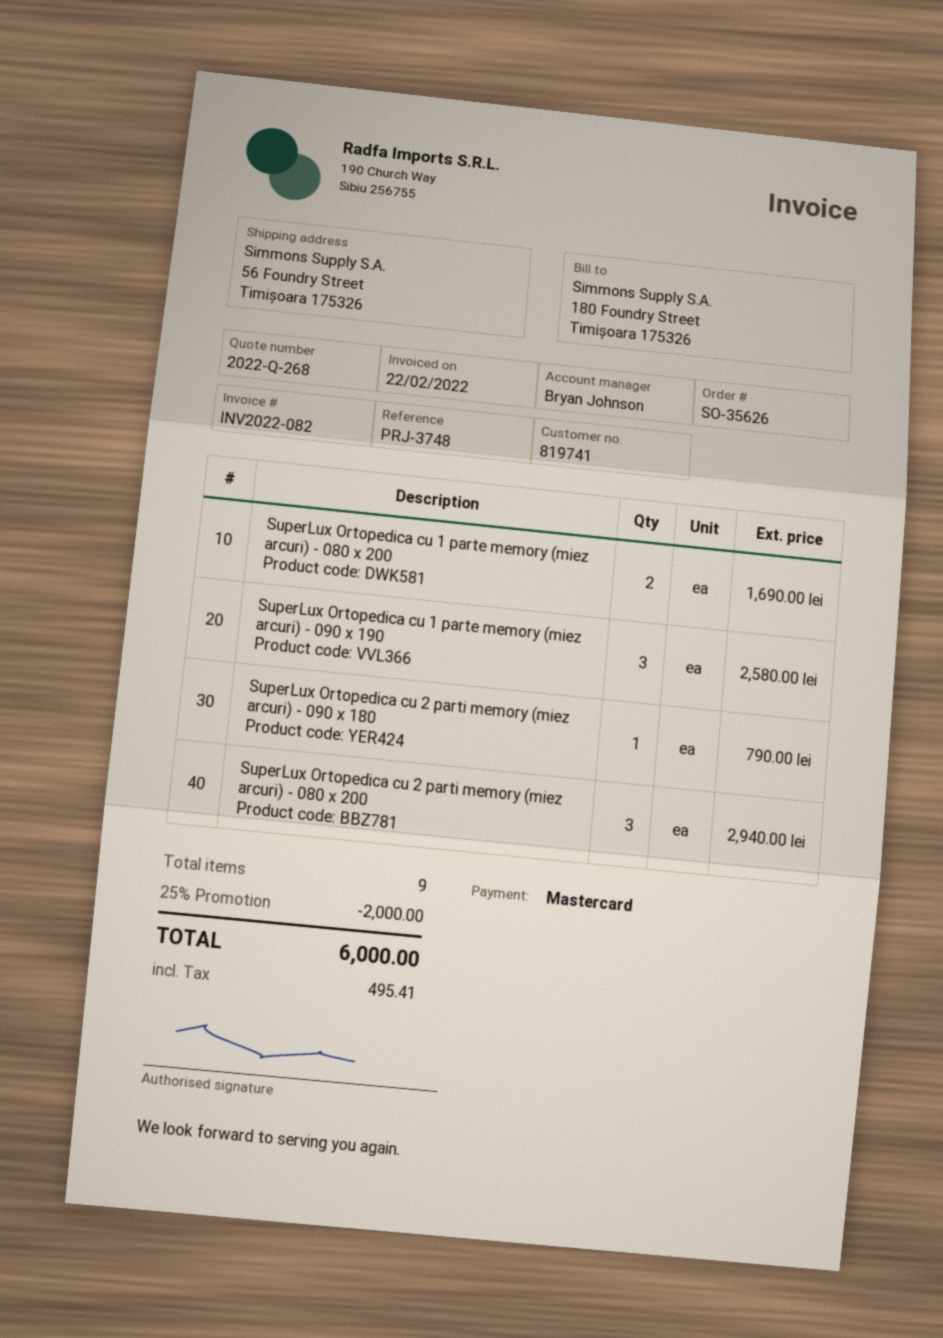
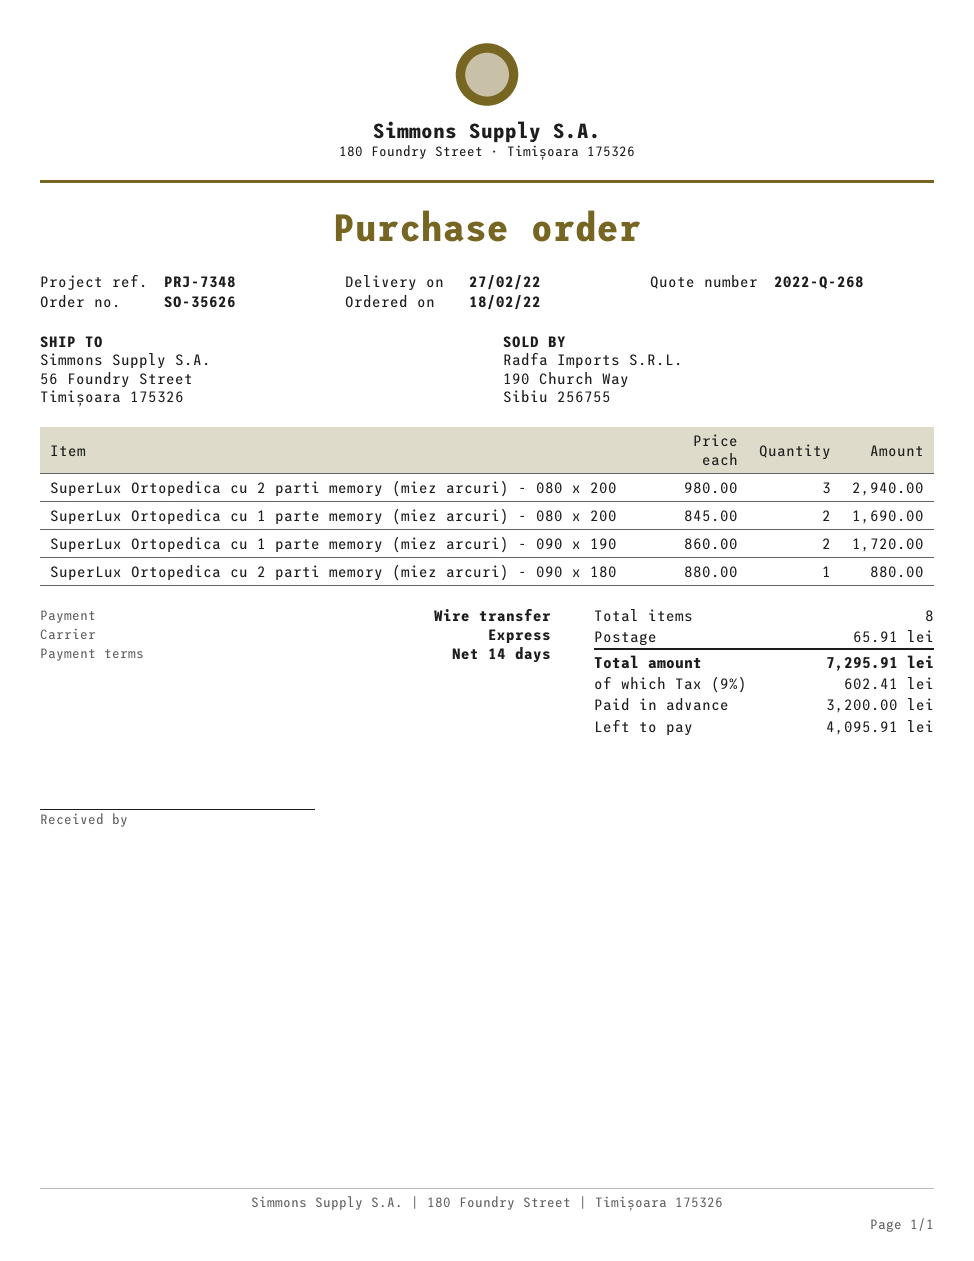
reference: PRJ-3748 -> PRJ-7348
payment method: Mastercard -> bank transfer
SuperLux Ortopedica cu 1 parte memory (miez arcuri) - 090 x 190: 3 for 2580.00 -> 2 for 1720.00
SuperLux Ortopedica cu 2 parti memory (miez arcuri) - 090 x 180: 1 for 790.00 -> 1 for 880.00
total quantity: 9 -> 8
discount: 25% = 2000.00 -> none
shipping: none -> 65.91
tax: 495.41 -> 602.41
total: 6000.00 -> 7295.91

